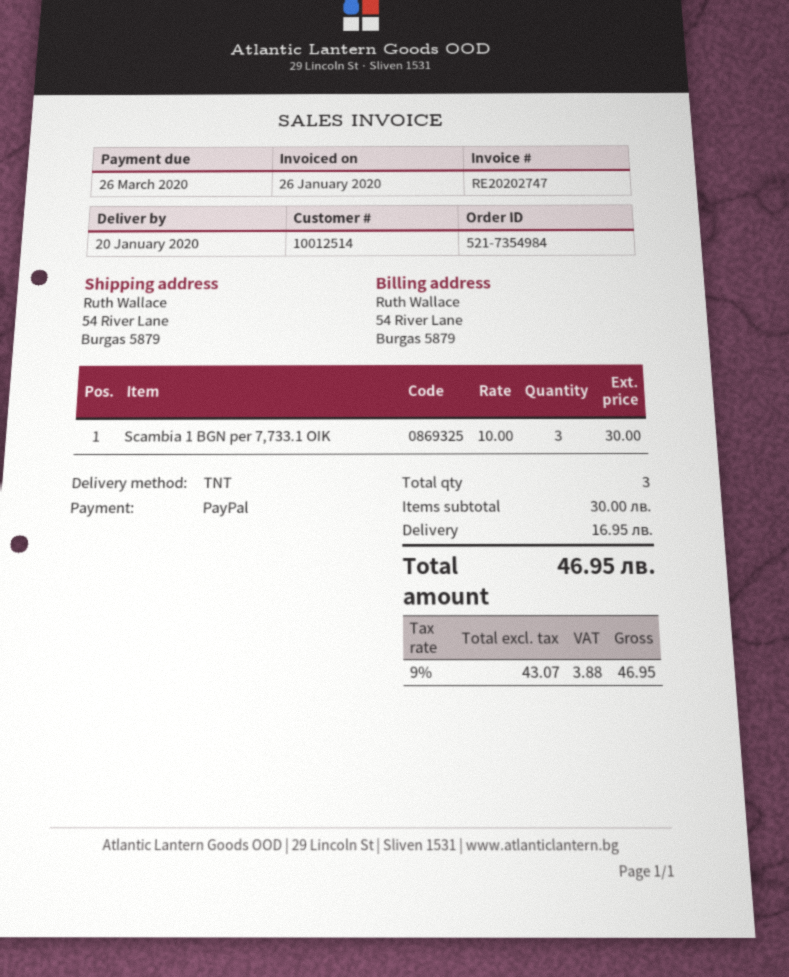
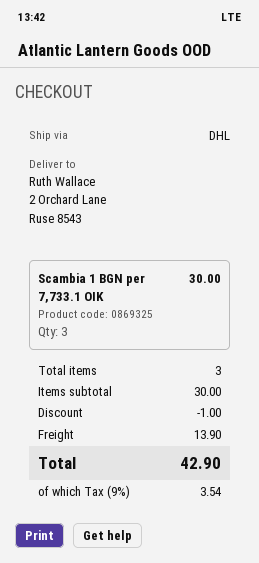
shipping method: TNT -> DHL
ship to: 54 River Lane, Burgas 5879 -> 2 Orchard Lane, Ruse 8543
discount: none -> 1.00
shipping: 16.95 -> 13.90
tax: 9% = 3.88 -> 9% = 3.54
total: 46.95 -> 42.90

